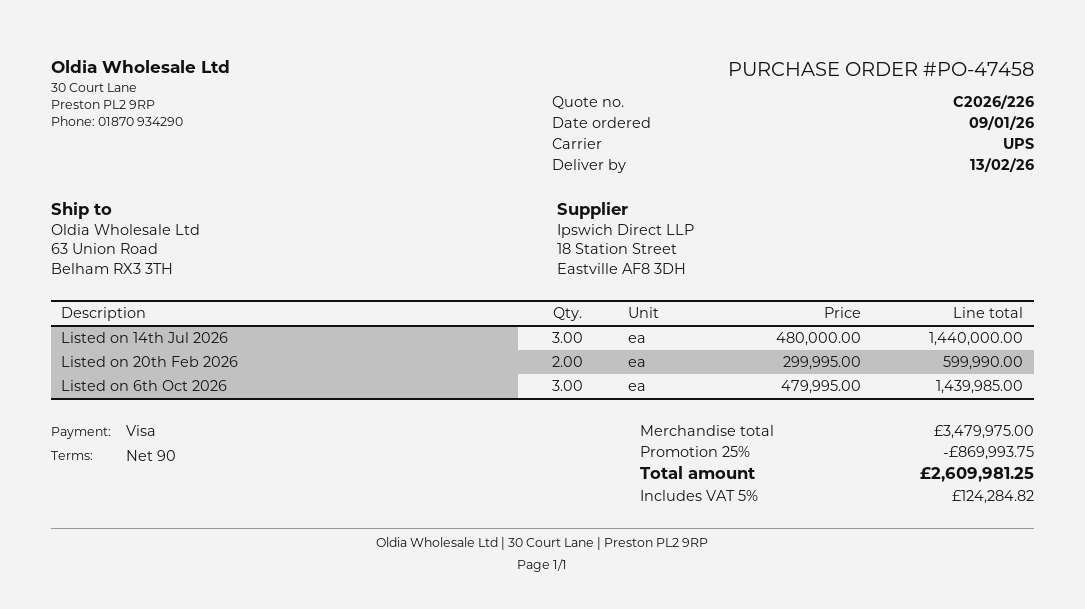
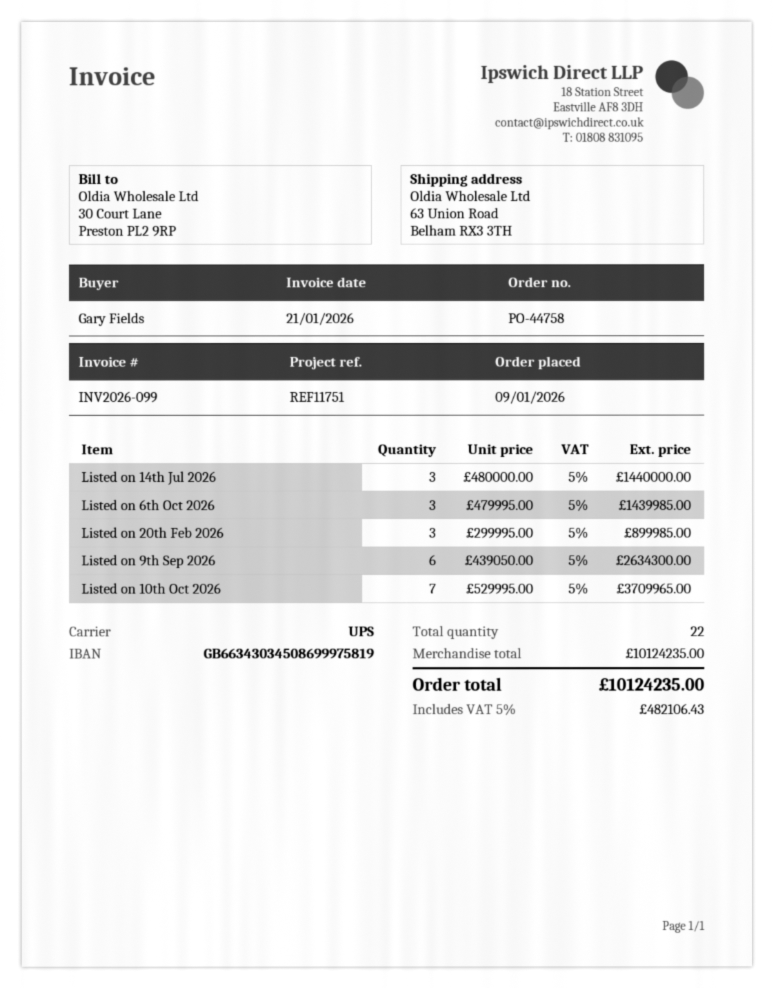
order number: PO-47458 -> PO-44758
Listed on 20th Feb 2026: 2 x 299995.00 = 599990.00 -> 3 x 299995.00 = 899985.00
Listed on 9th Sep 2026: none -> 6 x 439050.00 = 2634300.00
Listed on 10th Oct 2026: none -> 7 x 529995.00 = 3709965.00
subtotal: 3479975.00 -> 10124235.00
discount: 25% = 869993.75 -> none
tax: 5% = 124284.82 -> 5% = 482106.43
total: 2609981.25 -> 10124235.00

